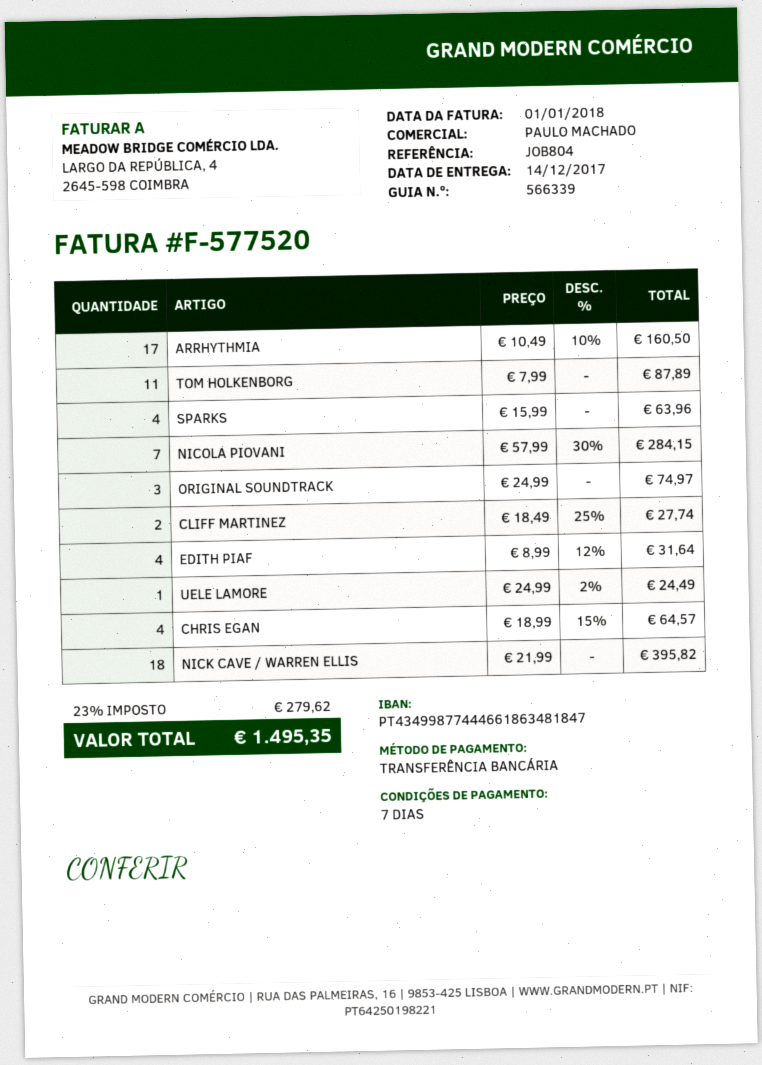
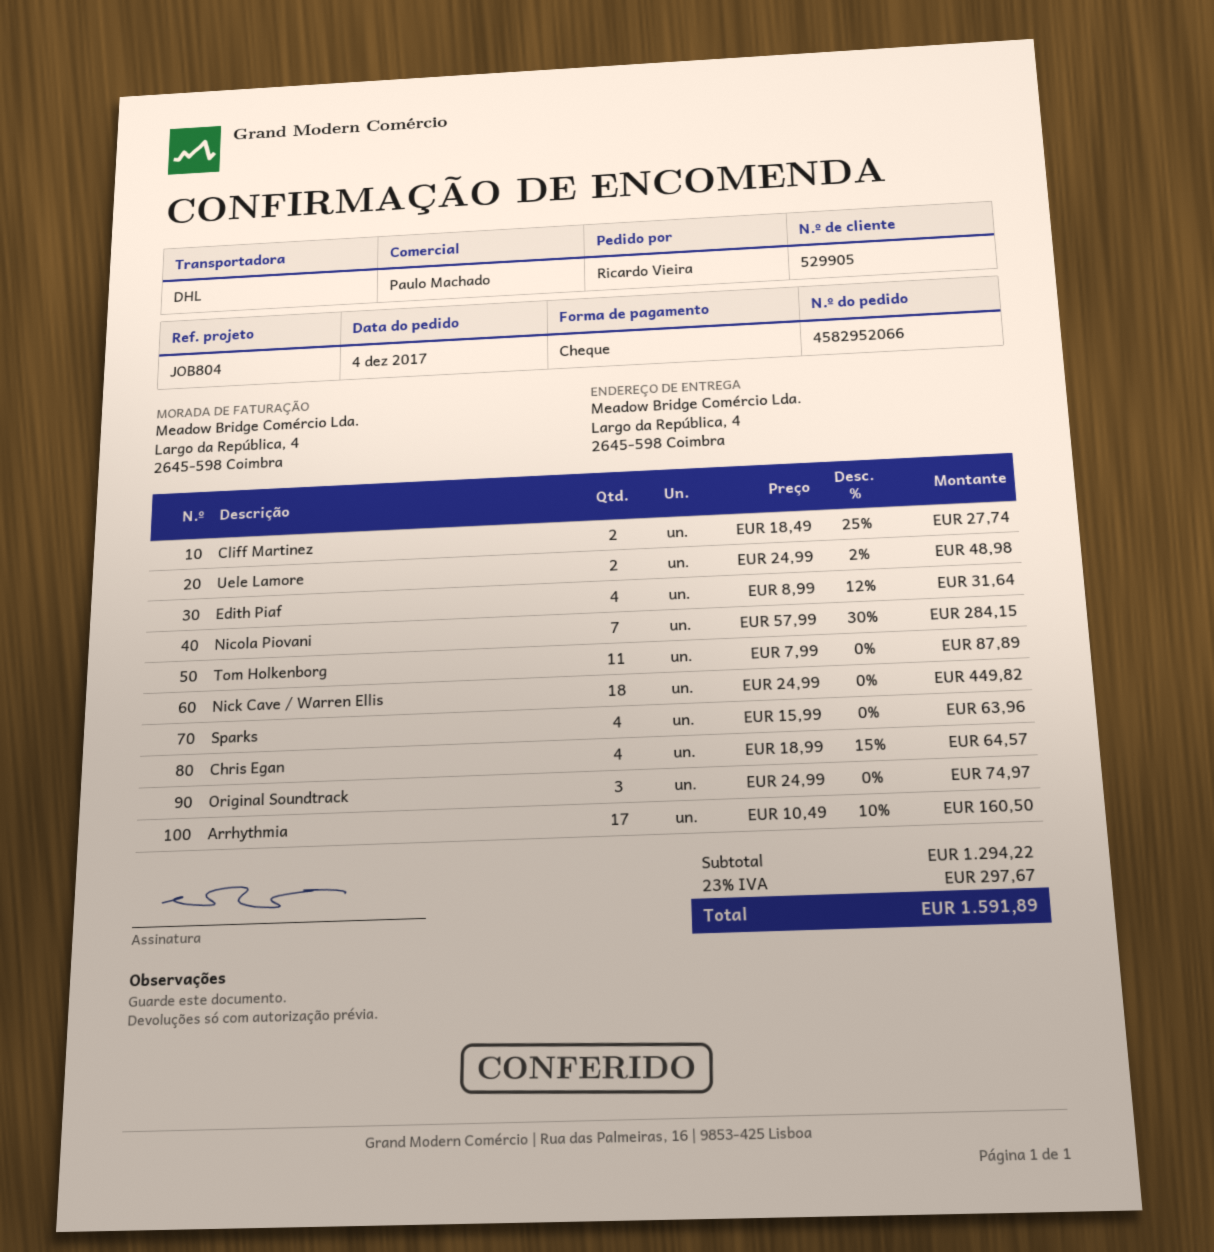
payment method: bank transfer -> cheque
UELE LAMORE: 1 x 24.99 - 2% = 24.49 -> 2 x 24.99 - 2% = 48.98
NICK CAVE / WARREN ELLIS: 18 x 21.99 = 395.82 -> 18 x 24.99 = 449.82
tax: 23% = 279.62 -> 23% = 297.67
total: 1495.35 -> 1591.89

